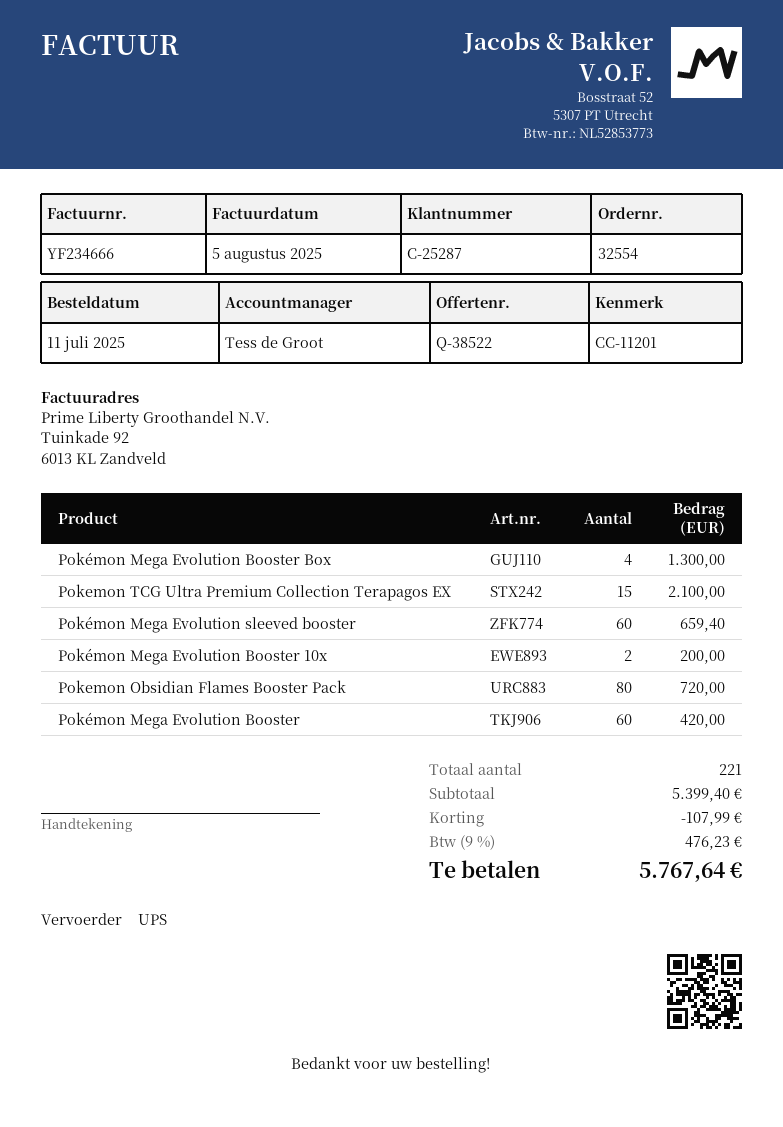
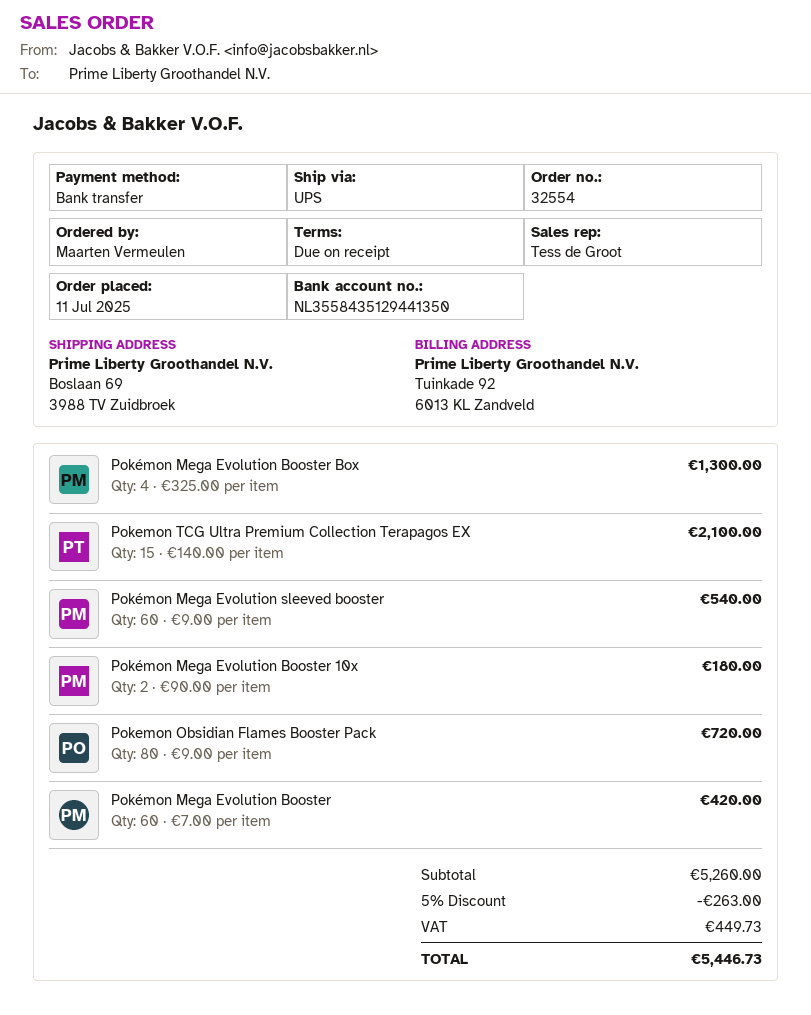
Pokémon Mega Evolution sleeved booster: 60 for 659.40 -> 60 for 540.00
Pokémon Mega Evolution Booster 10x: 2 for 200.00 -> 2 for 180.00
subtotal: 5399.40 -> 5260.00
discount: 107.99 -> 263.00
tax: 476.23 -> 449.73
total: 5767.64 -> 5446.73

